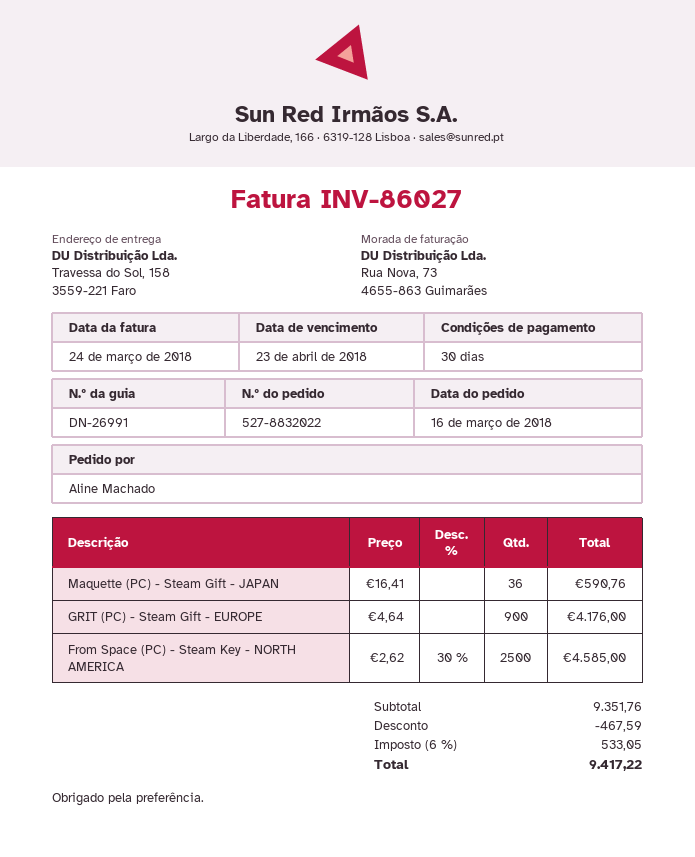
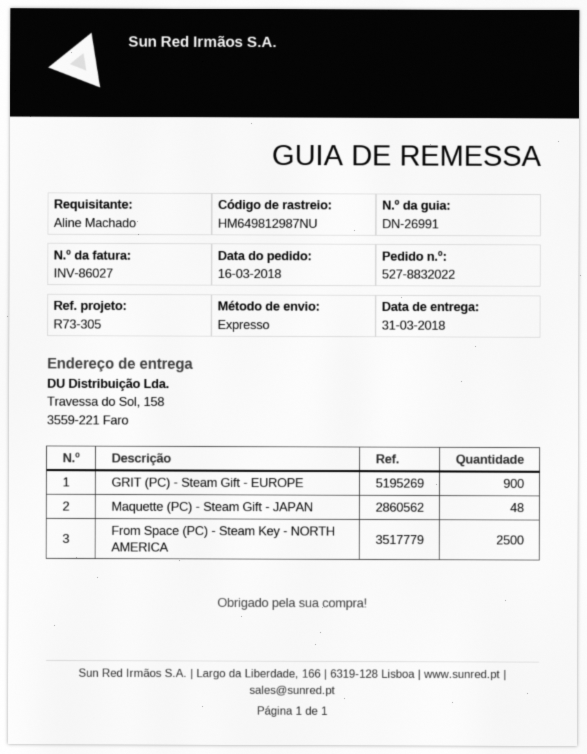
Maquette (PC) - Steam Gift - JAPAN: 36 -> 48

